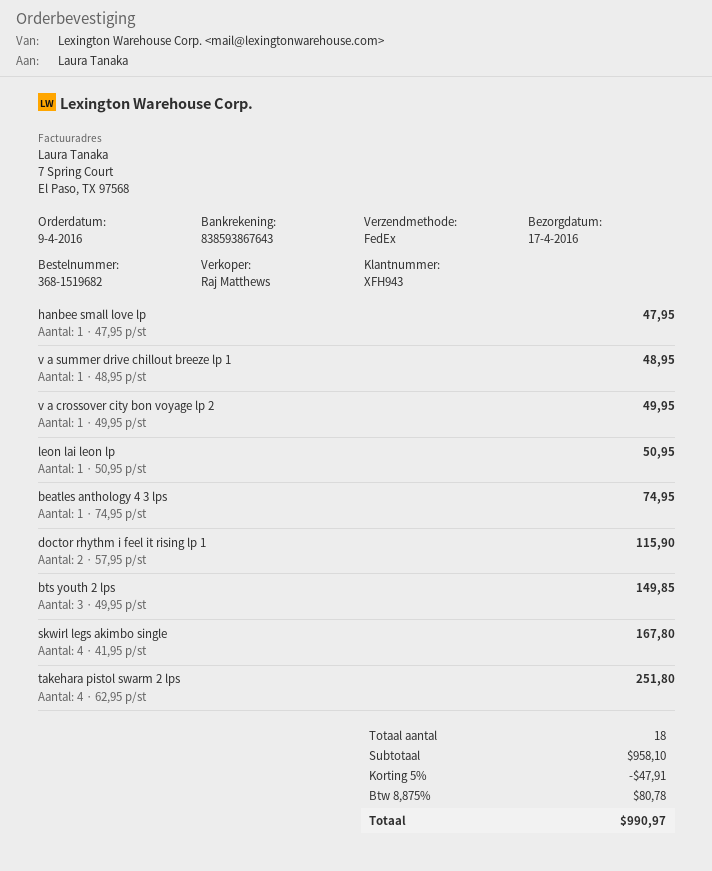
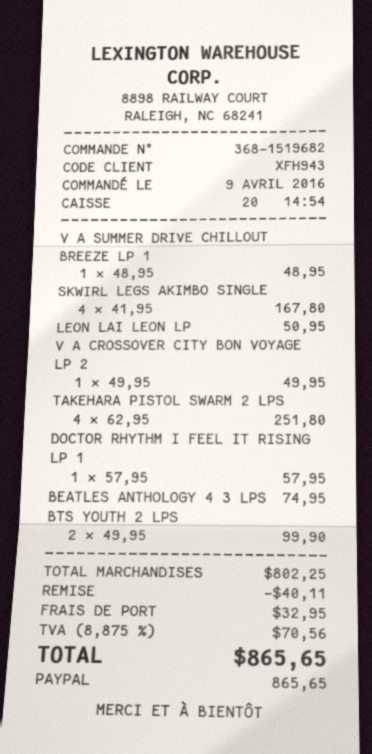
hanbee small love lp: 1 x 47.95 = 47.95 -> none
doctor rhythm i feel it rising lp 1: 2 x 57.95 = 115.90 -> 1 x 57.95 = 57.95
bts youth 2 lps: 3 x 49.95 = 149.85 -> 2 x 49.95 = 99.90
subtotal: 958.10 -> 802.25
discount: 47.91 -> 40.11
shipping: none -> 32.95
tax: 8.875% = 80.78 -> 8.875% = 70.56
total: 990.97 -> 865.65

